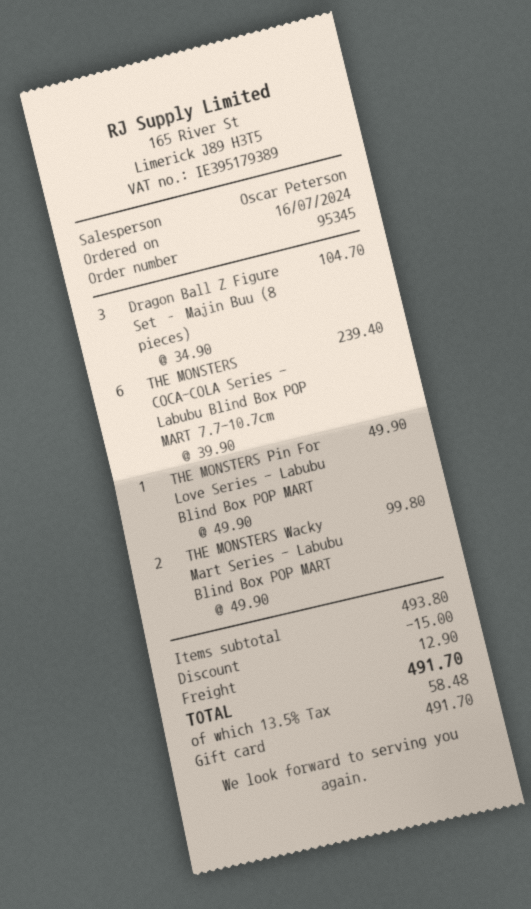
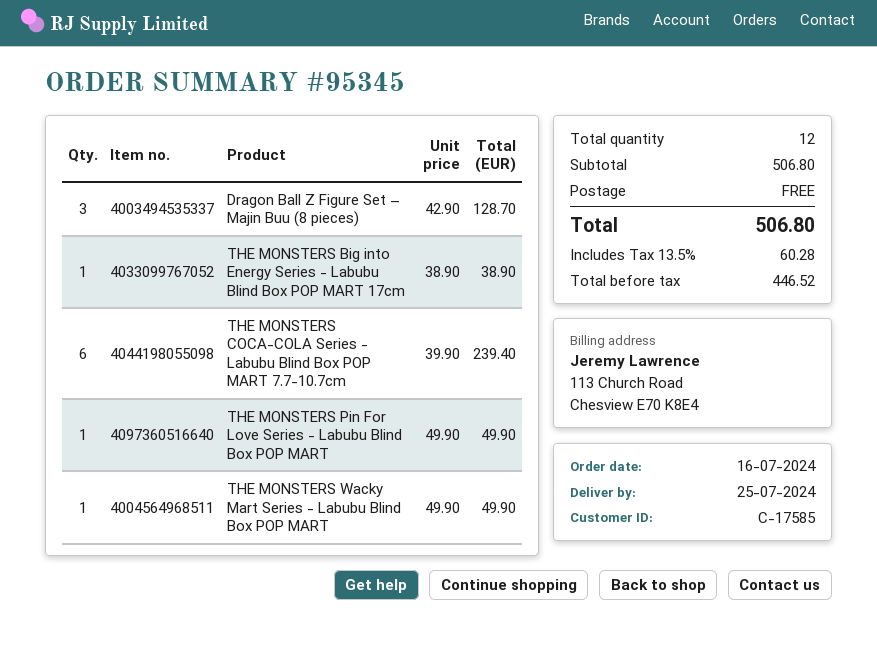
Dragon Ball Z Figure Set – Majin Buu (8 pieces): 3 x 34.90 = 104.70 -> 3 x 42.90 = 128.70
THE MONSTERS Wacky Mart Series - Labubu Blind Box POP MART: 2 x 49.90 = 99.80 -> 1 x 49.90 = 49.90
THE MONSTERS Big into Energy Series - Labubu Blind Box POP MART 17cm: none -> 1 x 38.90 = 38.90
subtotal: 493.80 -> 506.80
discount: 15.00 -> none
shipping: 12.90 -> 0.00
tax: 13.5% = 58.48 -> 13.5% = 60.28
total: 491.70 -> 506.80

